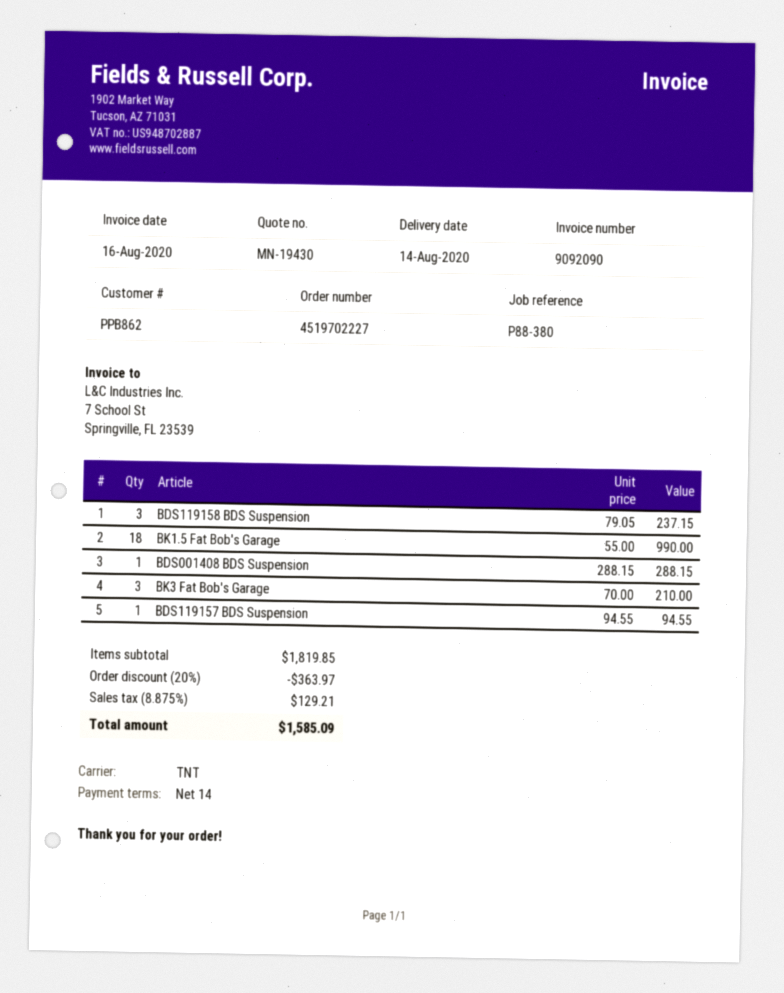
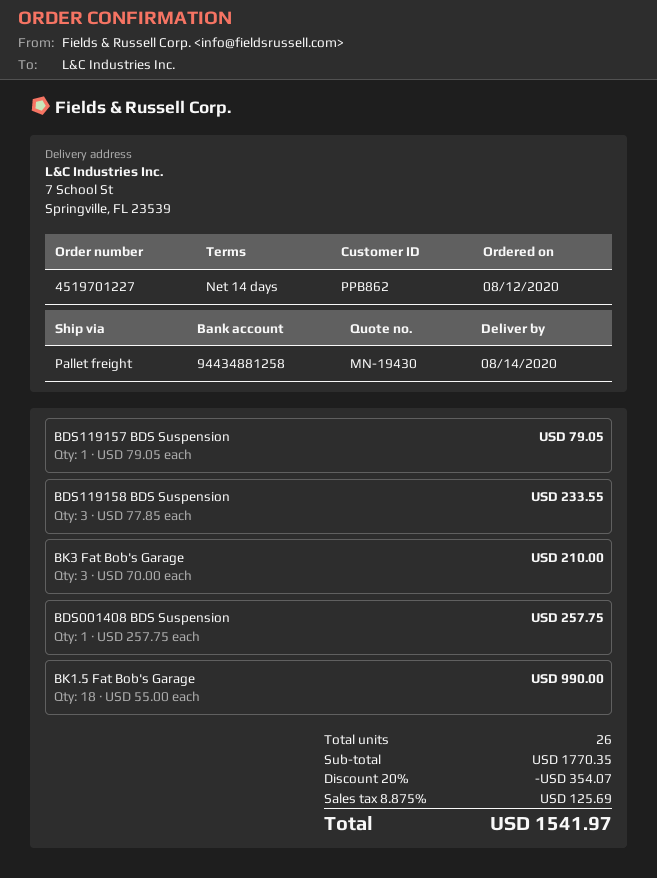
order number: 4519702227 -> 4519701227
shipping method: TNT -> pallet freight
BDS119158 BDS Suspension: 3 x 79.05 = 237.15 -> 3 x 77.85 = 233.55
BDS001408 BDS Suspension: 1 x 288.15 = 288.15 -> 1 x 257.75 = 257.75
BDS119157 BDS Suspension: 1 x 94.55 = 94.55 -> 1 x 79.05 = 79.05
subtotal: 1819.85 -> 1770.35
discount: 20% = 363.97 -> 20% = 354.07
tax: 8.875% = 129.21 -> 8.875% = 125.69
total: 1585.09 -> 1541.97

